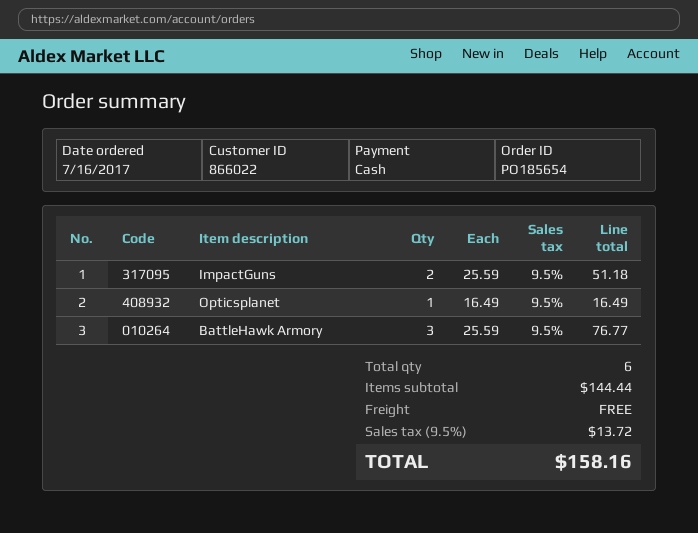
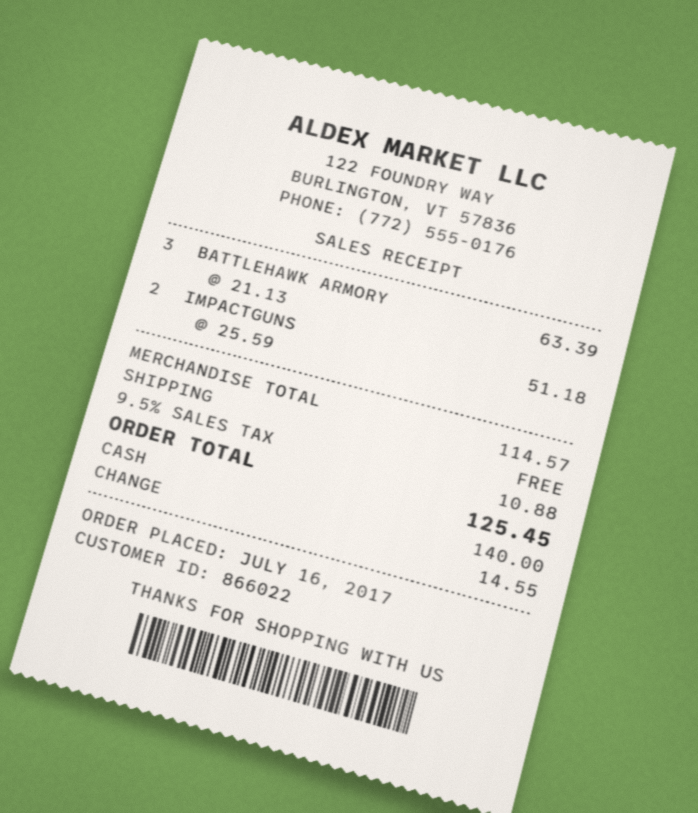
Opticsplanet: 1 x 16.49 = 16.49 -> none
BattleHawk Armory: 3 x 25.59 = 76.77 -> 3 x 21.13 = 63.39
subtotal: 144.44 -> 114.57
tax: 9.5% = 13.72 -> 9.5% = 10.88
total: 158.16 -> 125.45

